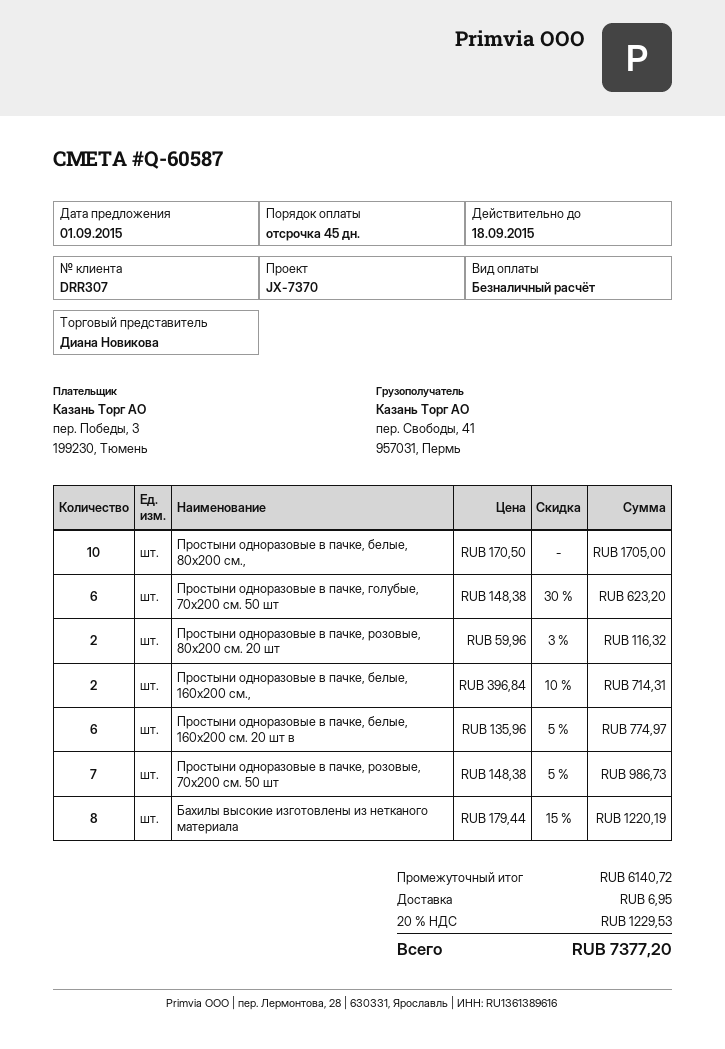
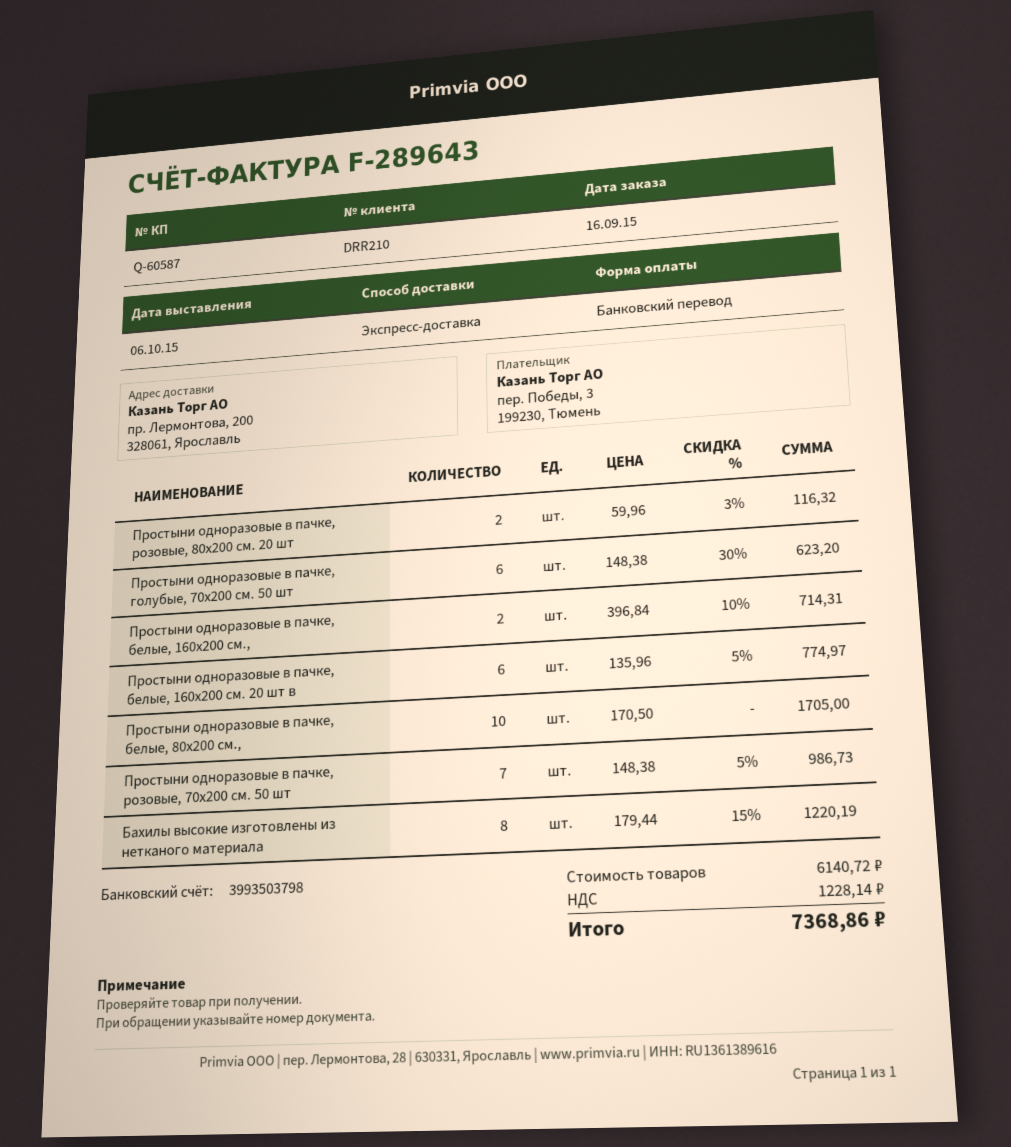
customer number: DRR307 -> DRR210
ship to: пер. Свободы, 41, 957031, Пермь -> пр. Лермонтова, 200, 328061, Ярославль
shipping: 6.95 -> none
tax: 1229.53 -> 1228.14
total: 7377.20 -> 7368.86

